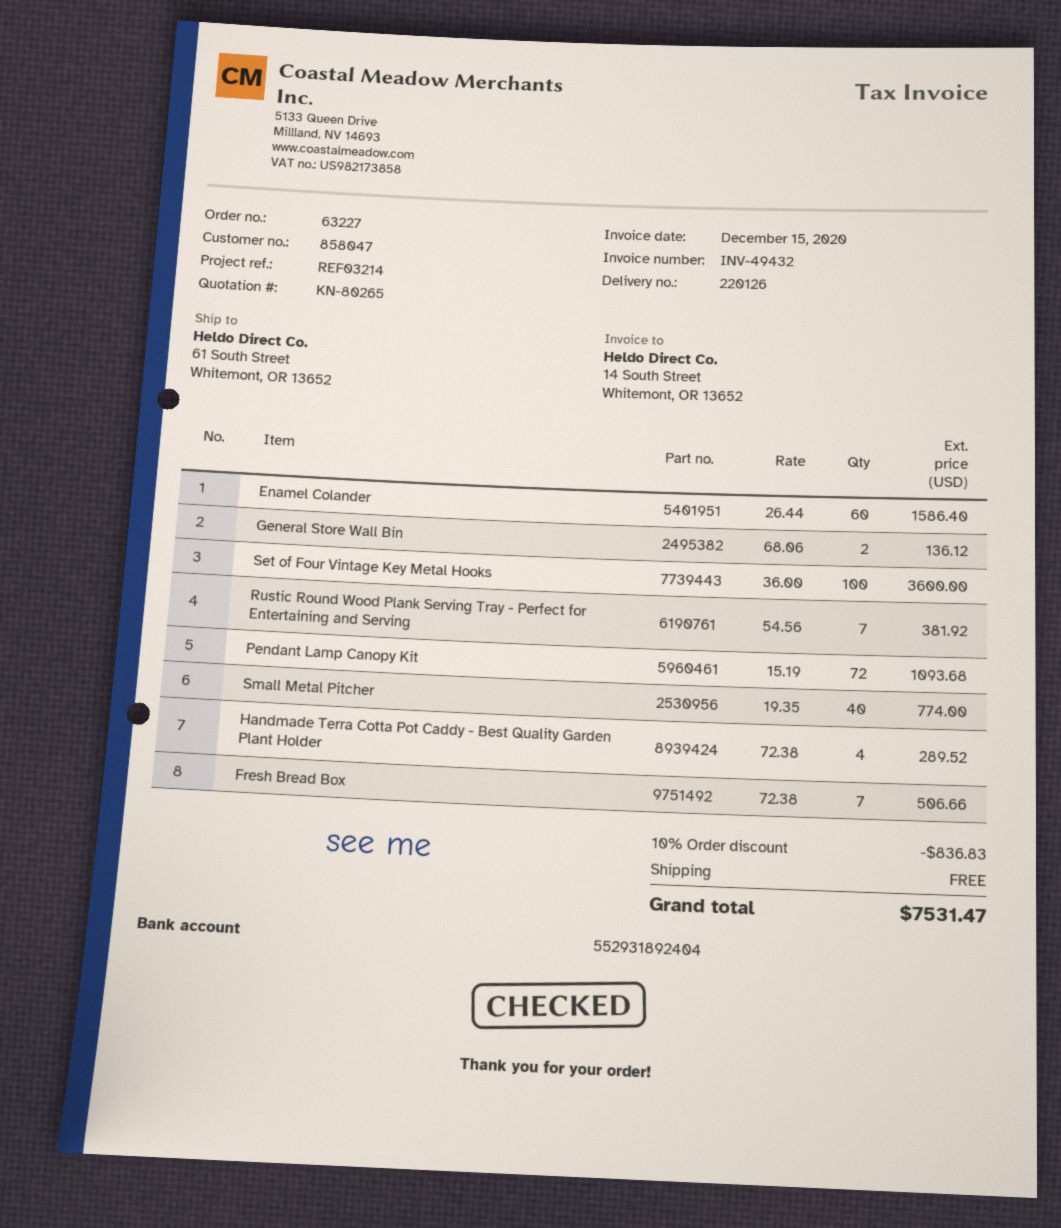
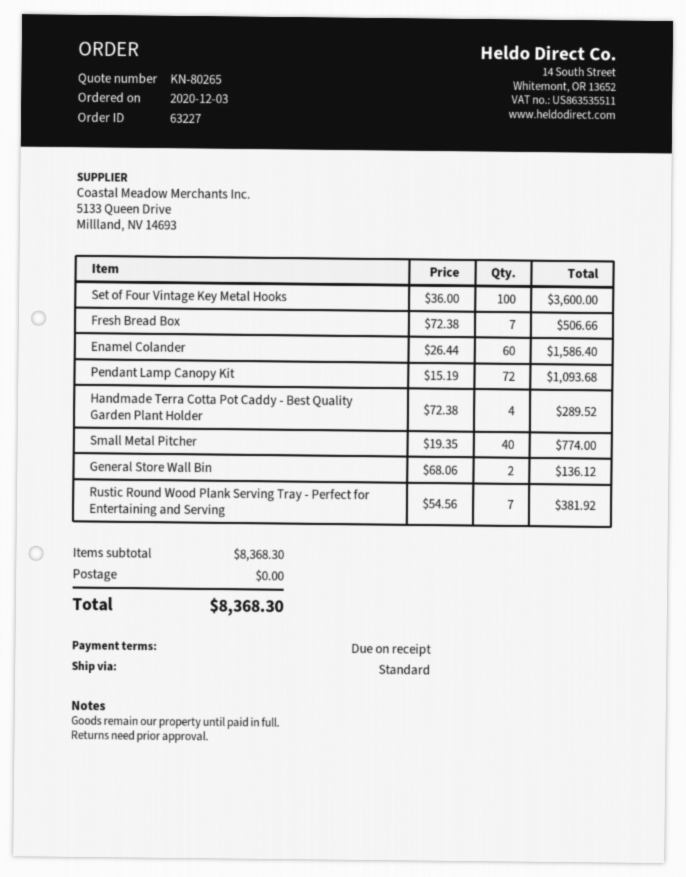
discount: 10% = 836.83 -> none
total: 7531.47 -> 8368.30

